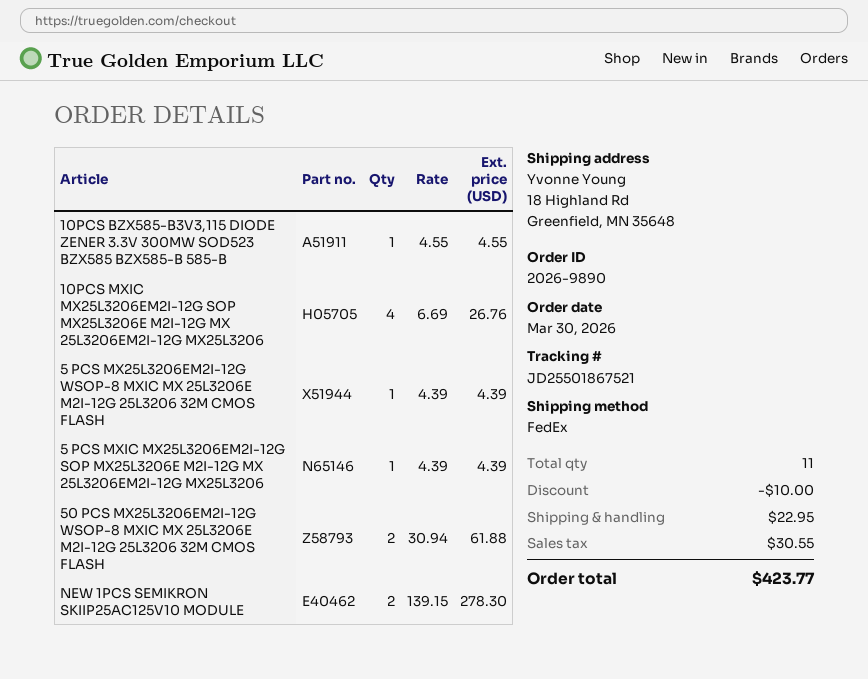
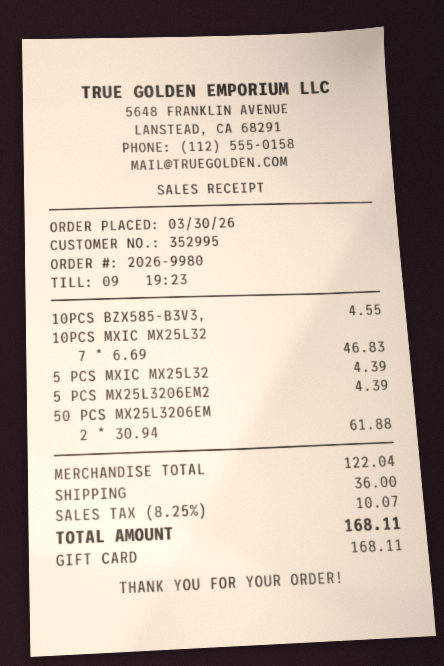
order number: 2026-9890 -> 2026-9980
10PCS MXIC MX25L3206EM2I-12G SOP MX25L3206E M2I-12G MX 25L3206EM2I-12G MX25L3206: 4 x 6.69 = 26.76 -> 7 x 6.69 = 46.83
NEW 1PCS SEMIKRON SKIIP25AC125V10 MODULE: 2 x 139.15 = 278.30 -> none
discount: 10.00 -> none
shipping: 22.95 -> 36.00
tax: 30.55 -> 10.07
total: 423.77 -> 168.11

